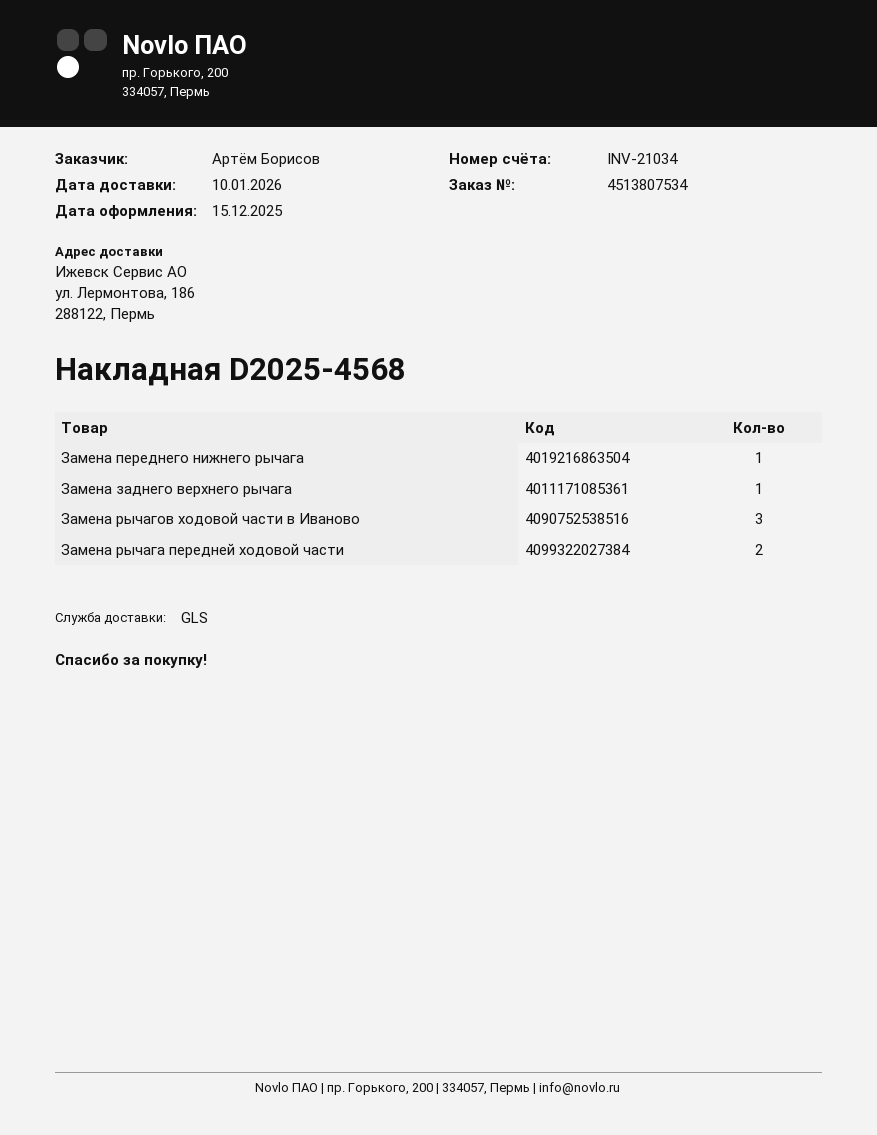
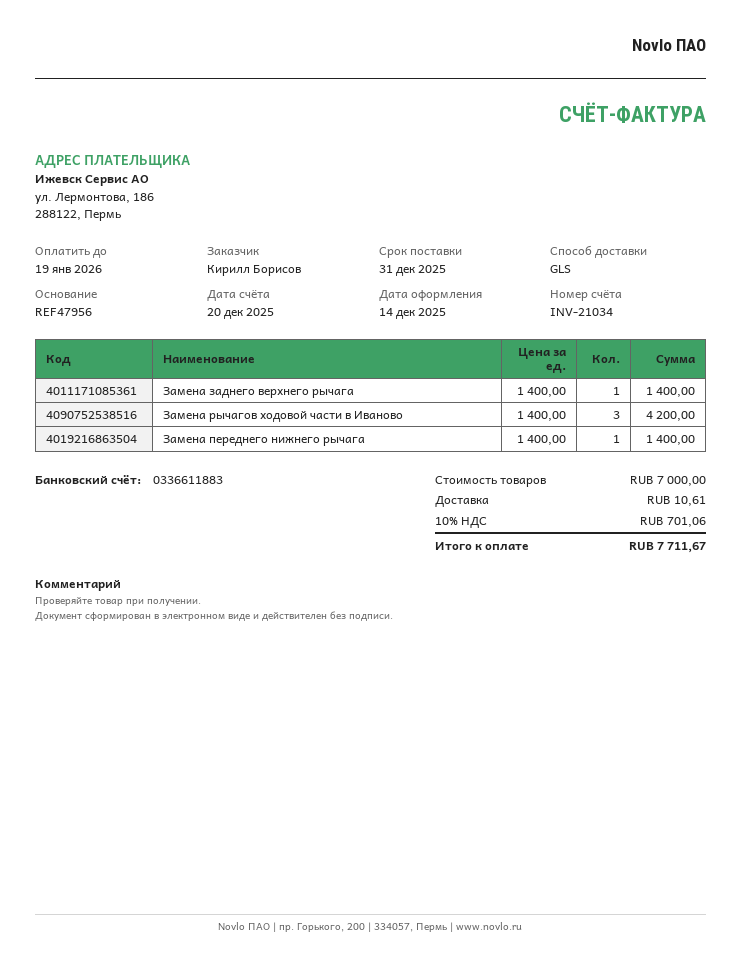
order date: 2025-12-15 -> 2025-12-14
delivery date: 2026-01-10 -> 2025-12-31
ordered by: Артём Борисов -> Кирилл Борисов
Замена рычага передней ходовой части: 2 -> none

